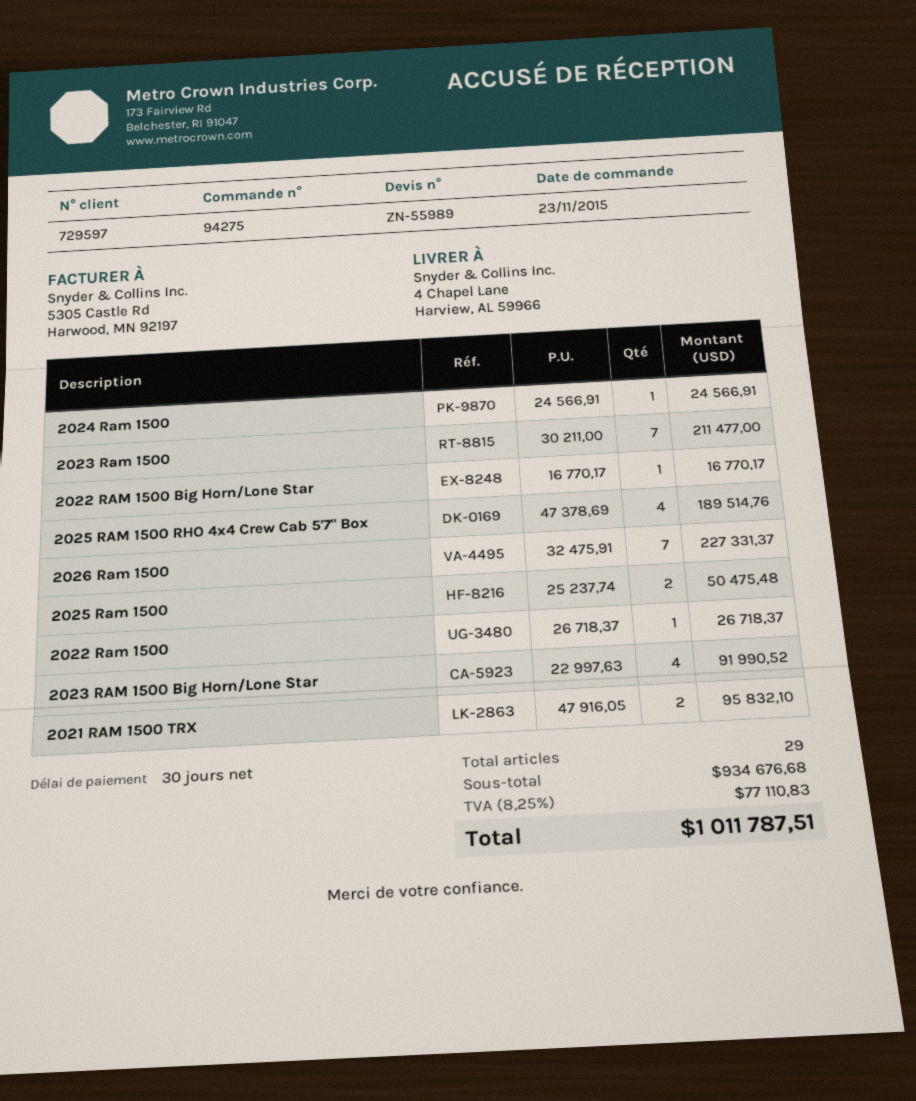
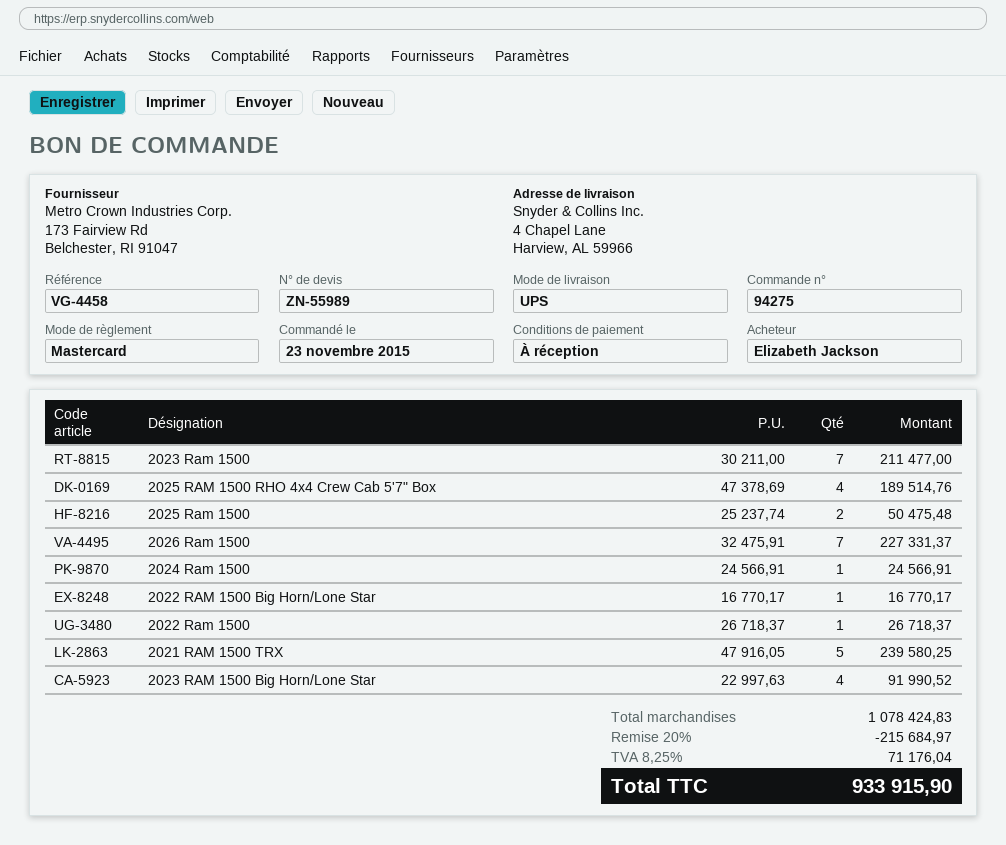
payment terms: 30 days -> on receipt
2021 RAM 1500 TRX: 2 x 47916.05 = 95832.10 -> 5 x 47916.05 = 239580.25
subtotal: 934676.68 -> 1078424.83
discount: none -> 20% = 215684.97
tax: 8.25% = 77110.83 -> 8.25% = 71176.04
total: 1011787.51 -> 933915.90

